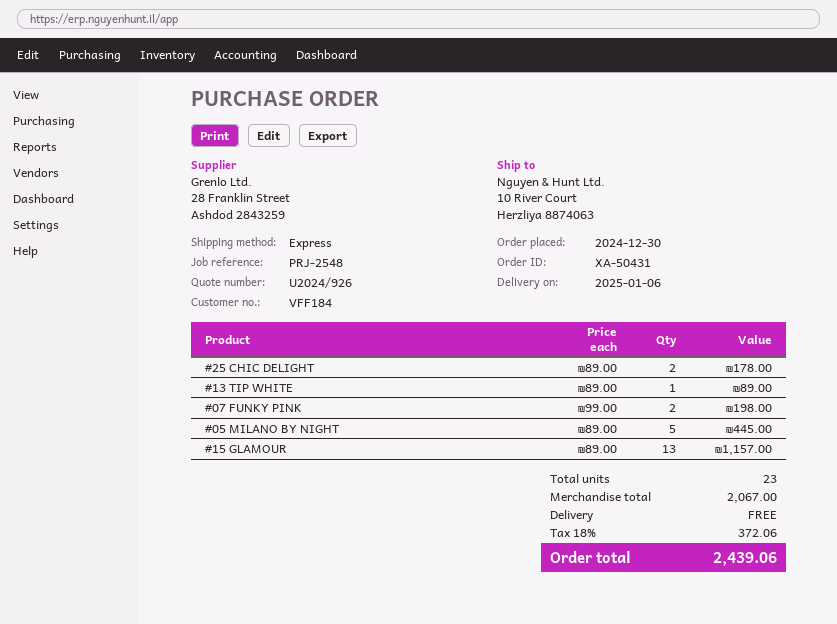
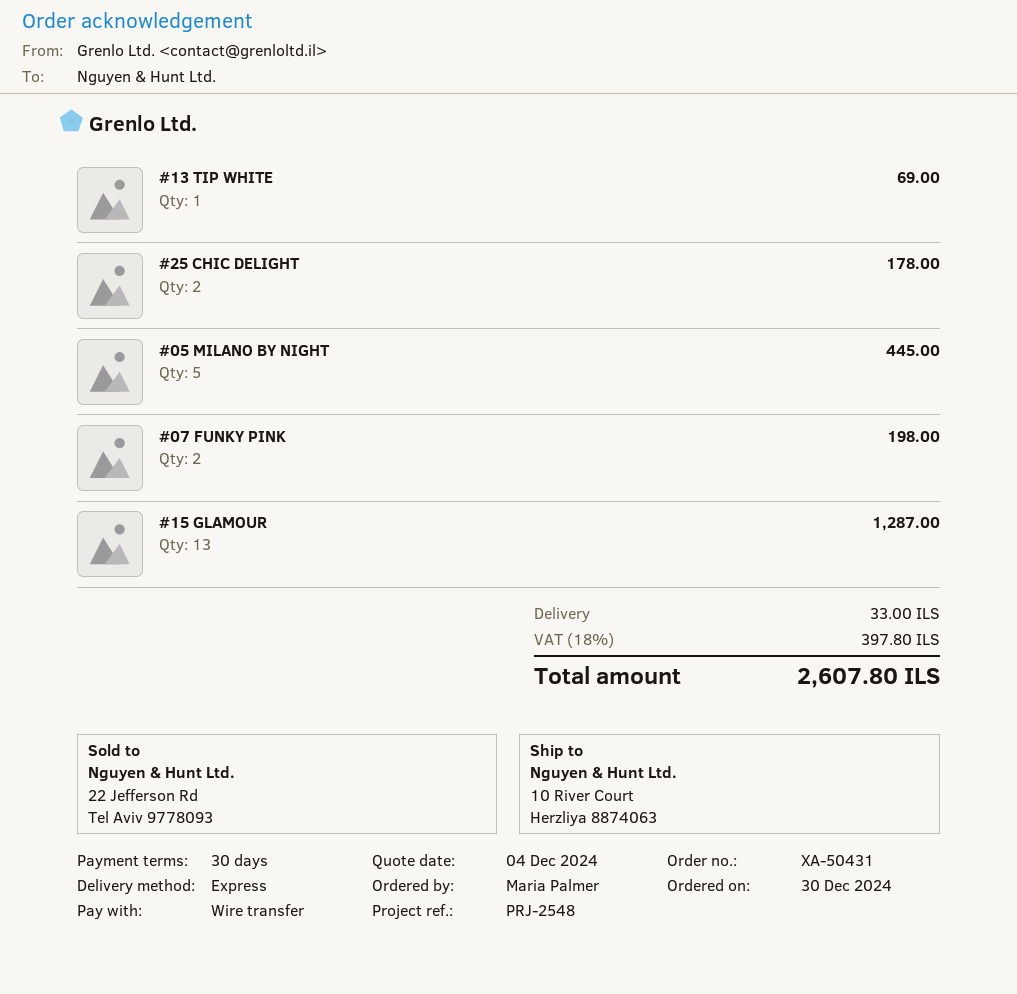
#13 TIP WHITE: 1 for 89.00 -> 1 for 69.00
#15 GLAMOUR: 13 for 1157.00 -> 13 for 1287.00
shipping: 0.00 -> 33.00
tax: 18% = 372.06 -> 18% = 397.80
total: 2439.06 -> 2607.80

